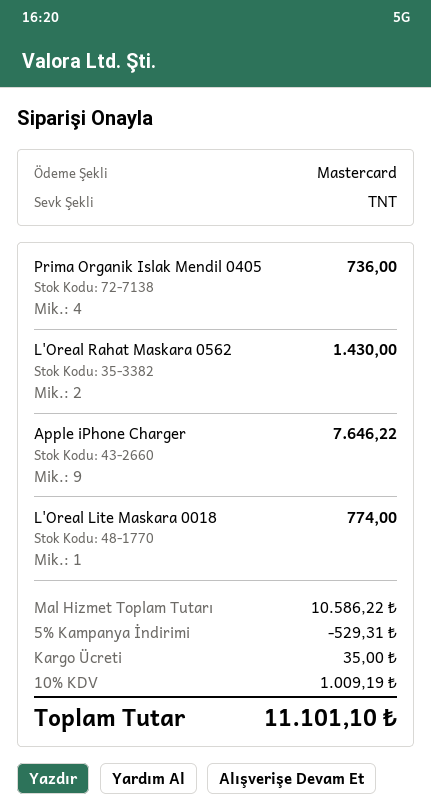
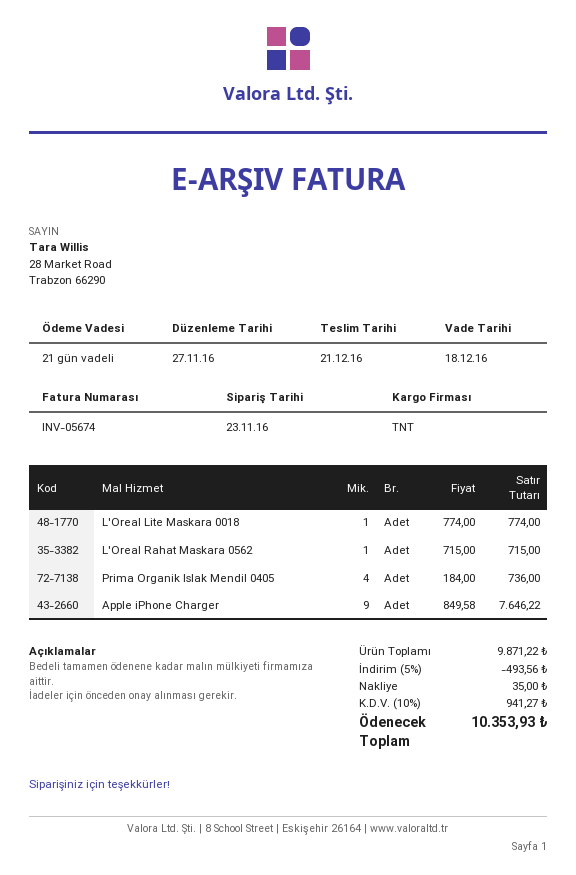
L'Oreal Rahat Maskara 0562: 2 for 1430.00 -> 1 for 715.00
subtotal: 10586.22 -> 9871.22
discount: 5% = 529.31 -> 5% = 493.56
tax: 10% = 1009.19 -> 10% = 941.27
total: 11101.10 -> 10353.93

